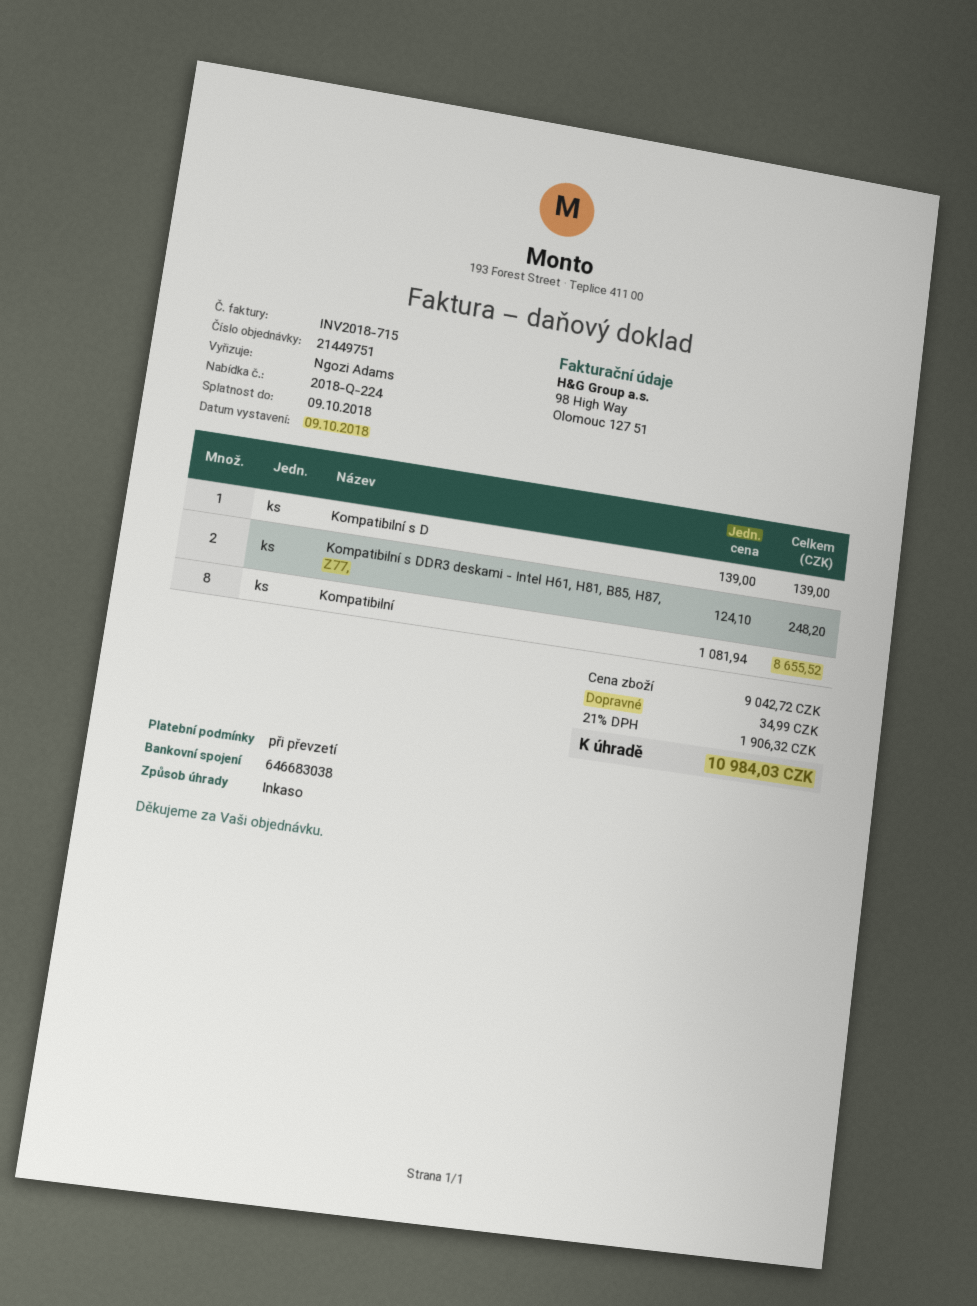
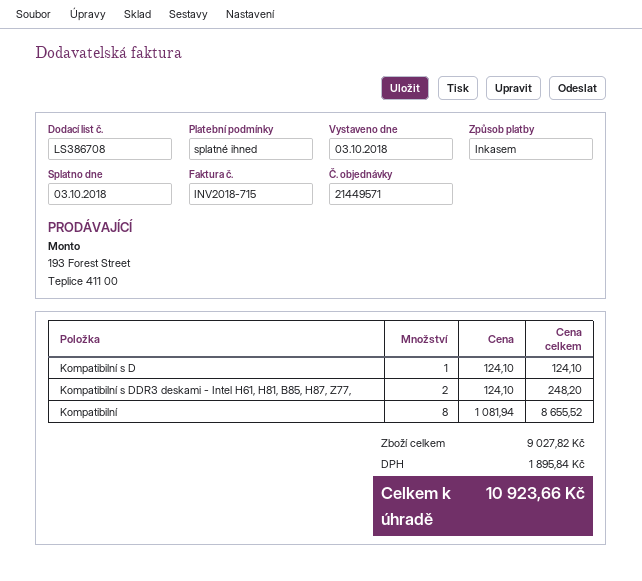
order number: 21449751 -> 21449571
invoice date: 2018-10-09 -> 2018-10-03
due date: 2018-10-09 -> 2018-10-03
Kompatibilní s D: 1 x 139.00 = 139.00 -> 1 x 124.10 = 124.10
subtotal: 9042.72 -> 9027.82
shipping: 34.99 -> none
tax: 1906.32 -> 1895.84
total: 10984.03 -> 10923.66

